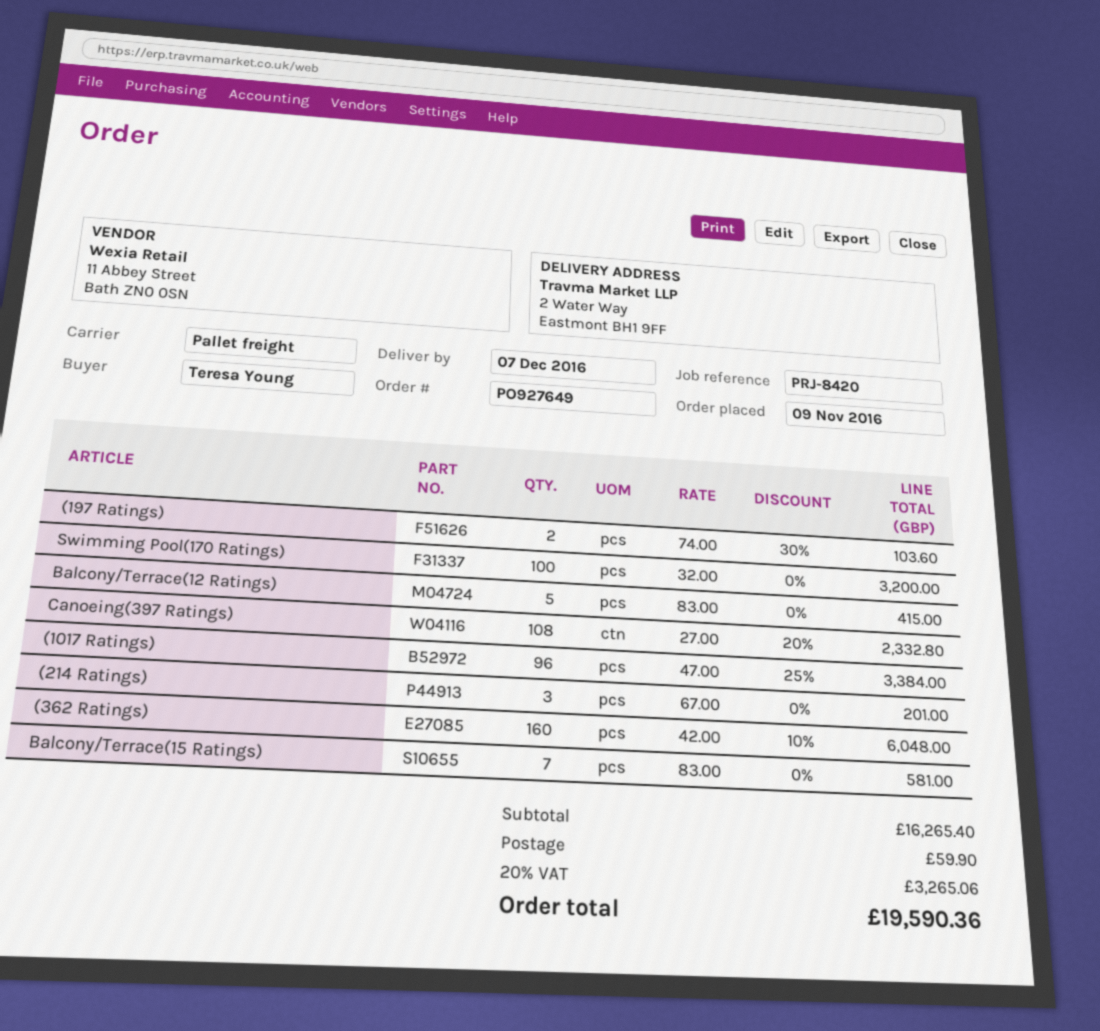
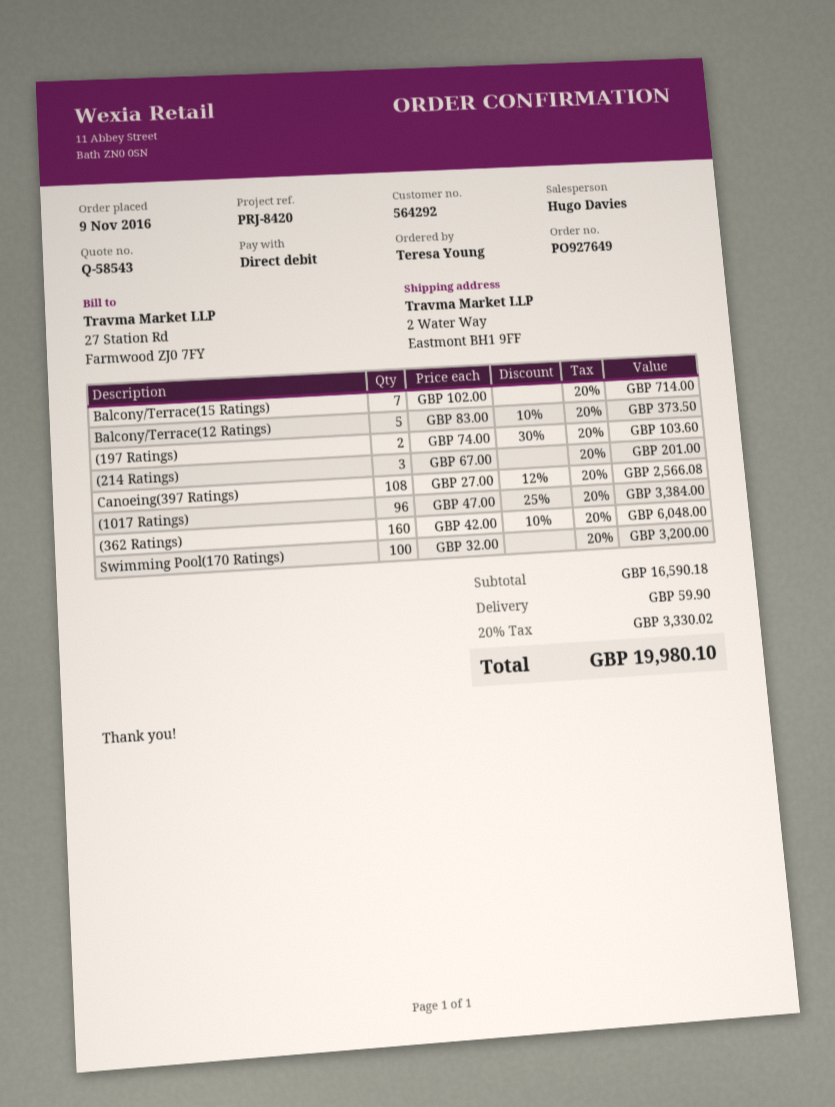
Balcony/Terrace(12 Ratings): 5 x 83.00 = 415.00 -> 5 x 83.00 - 10% = 373.50
Canoeing(397 Ratings): 108 x 27.00 - 20% = 2332.80 -> 108 x 27.00 - 12% = 2566.08
Balcony/Terrace(15 Ratings): 7 x 83.00 = 581.00 -> 7 x 102.00 = 714.00
subtotal: 16265.40 -> 16590.18
tax: 20% = 3265.06 -> 20% = 3330.02
total: 19590.36 -> 19980.10

